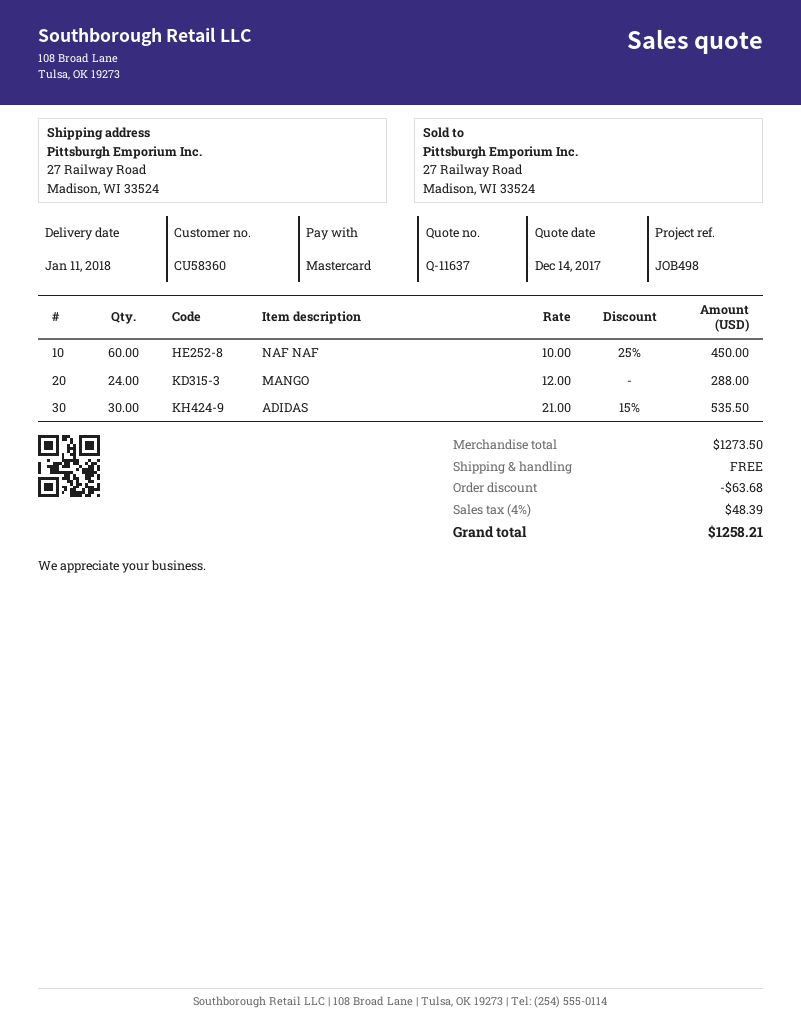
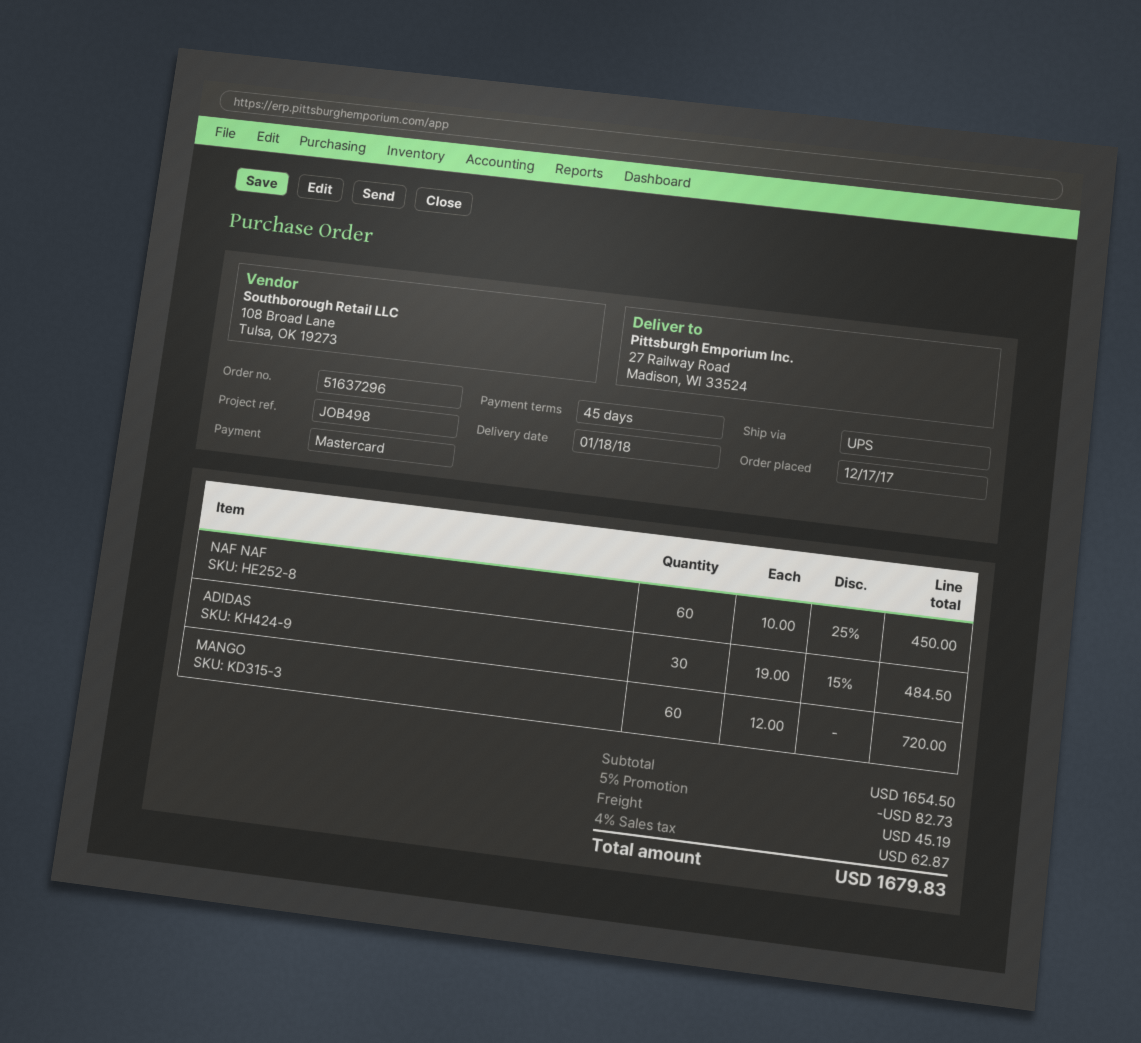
delivery date: 2018-01-11 -> 2018-01-18
MANGO: 24 x 12.00 = 288.00 -> 60 x 12.00 = 720.00
ADIDAS: 30 x 21.00 - 15% = 535.50 -> 30 x 19.00 - 15% = 484.50
subtotal: 1273.50 -> 1654.50
discount: 63.68 -> 82.73
shipping: 0.00 -> 45.19
tax: 4% = 48.39 -> 4% = 62.87
total: 1258.21 -> 1679.83

